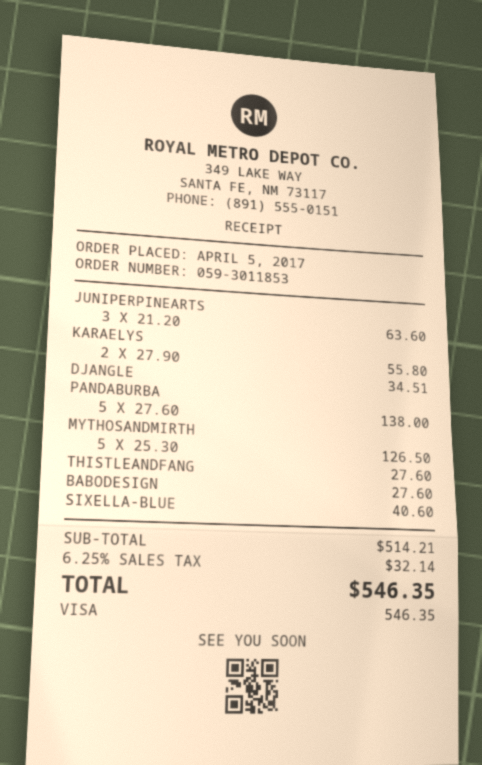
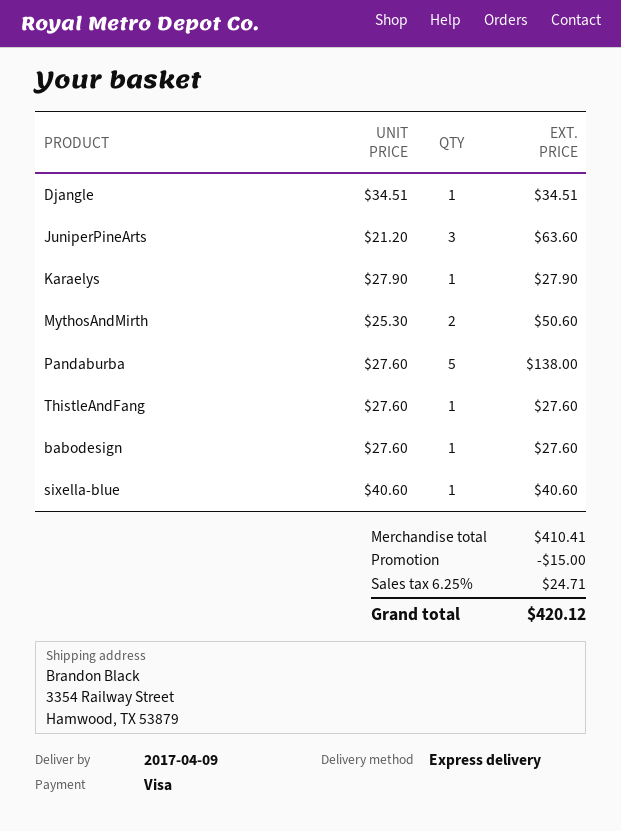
KARAELYS: 2 x 27.90 = 55.80 -> 1 x 27.90 = 27.90
MYTHOSANDMIRTH: 5 x 25.30 = 126.50 -> 2 x 25.30 = 50.60
subtotal: 514.21 -> 410.41
discount: none -> 15.00
tax: 6.25% = 32.14 -> 6.25% = 24.71
total: 546.35 -> 420.12

